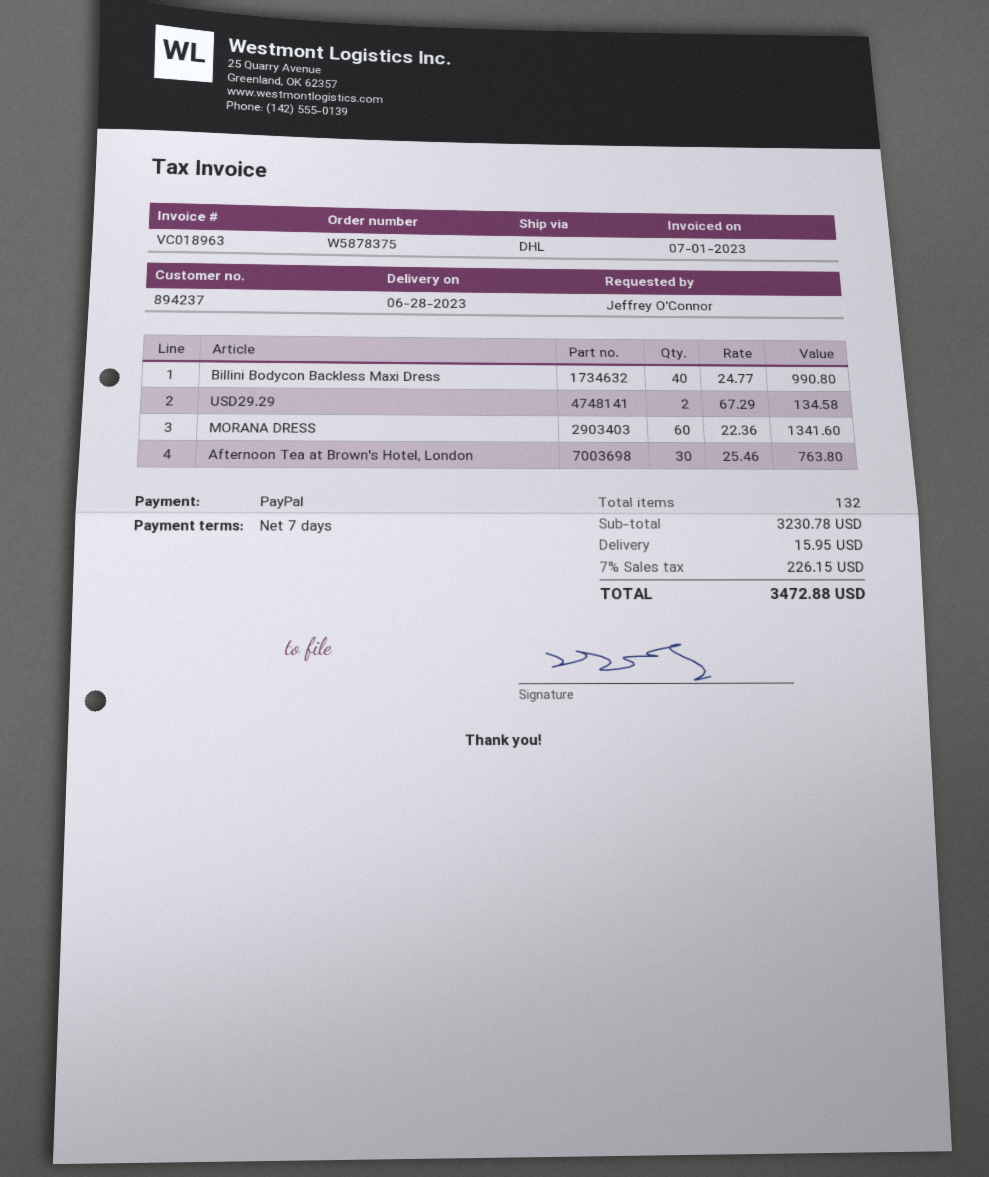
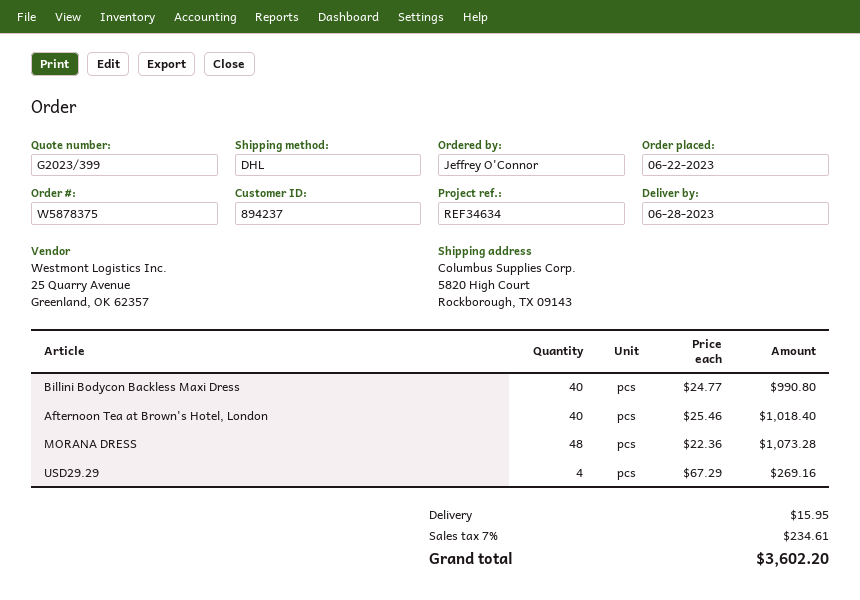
USD29.29: 2 x 67.29 = 134.58 -> 4 x 67.29 = 269.16
MORANA DRESS: 60 x 22.36 = 1341.60 -> 48 x 22.36 = 1073.28
Afternoon Tea at Brown's Hotel, London: 30 x 25.46 = 763.80 -> 40 x 25.46 = 1018.40
tax: 7% = 226.15 -> 7% = 234.61
total: 3472.88 -> 3602.20

